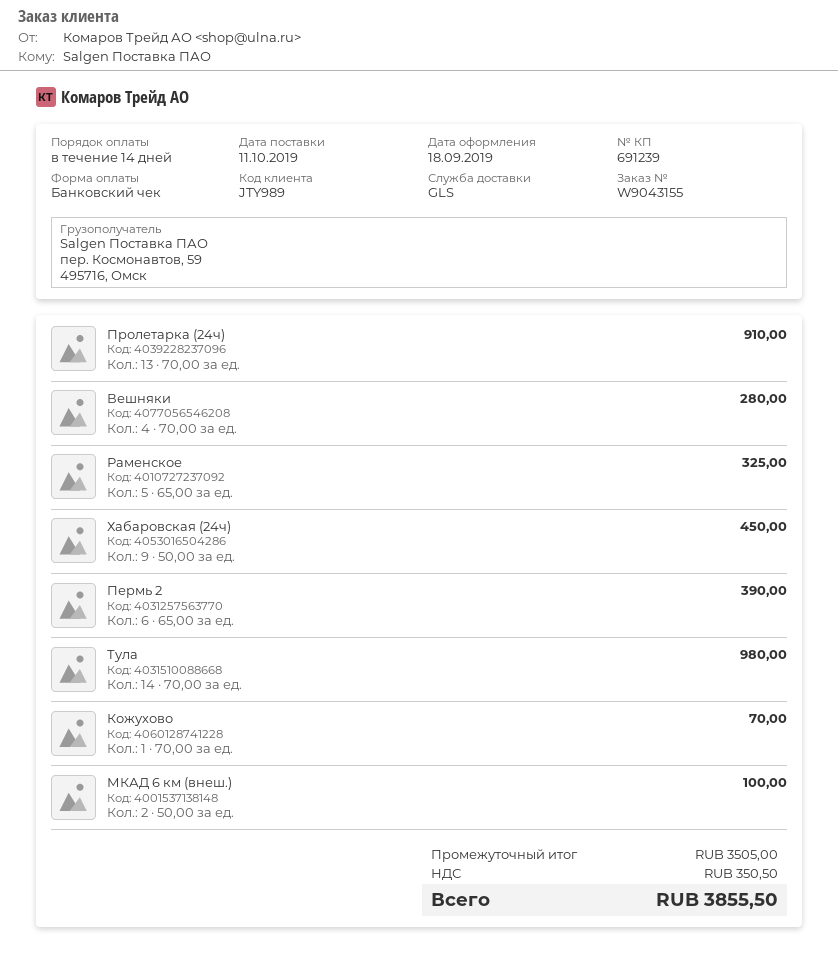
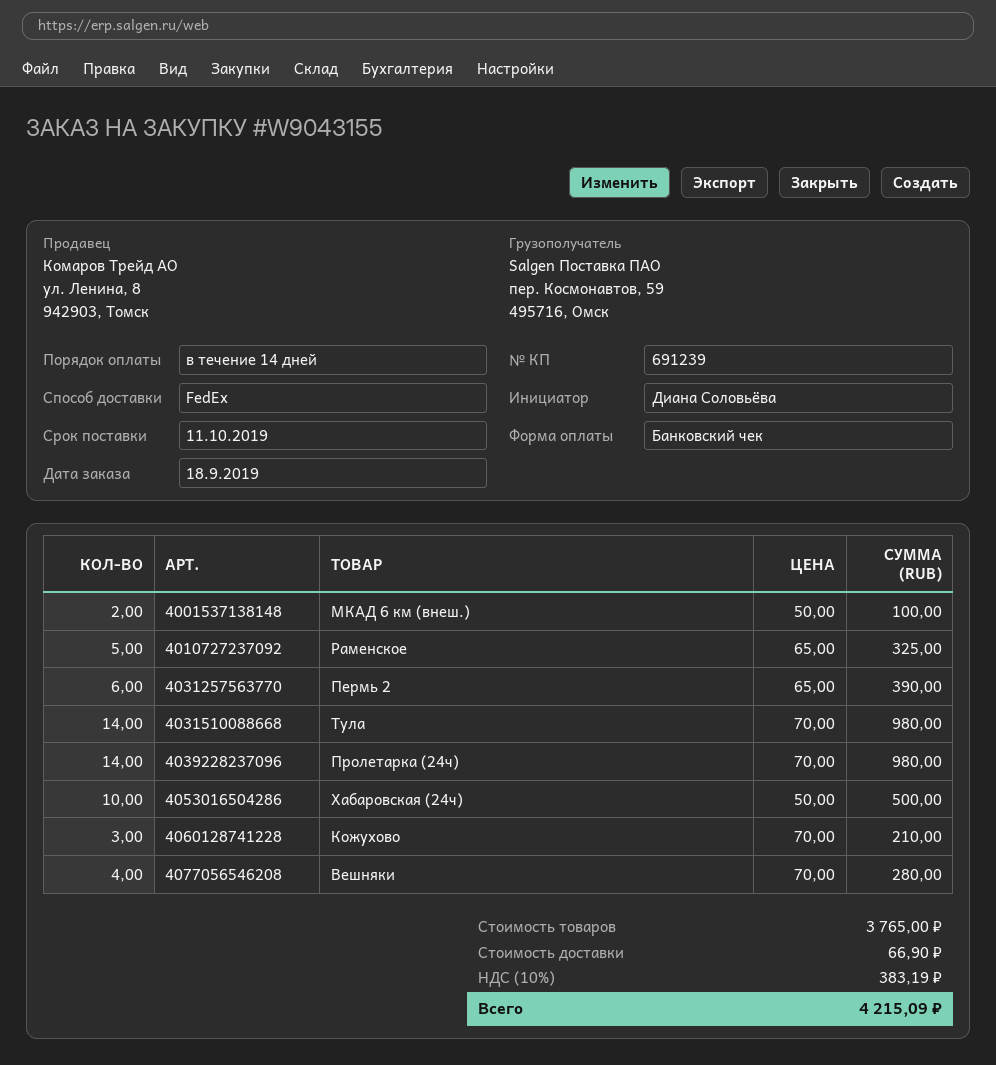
shipping method: GLS -> FedEx
Пролетарка (24ч): 13 x 70.00 = 910.00 -> 14 x 70.00 = 980.00
Хабаровская (24ч): 9 x 50.00 = 450.00 -> 10 x 50.00 = 500.00
Кожухово: 1 x 70.00 = 70.00 -> 3 x 70.00 = 210.00
subtotal: 3505.00 -> 3765.00
shipping: none -> 66.90
tax: 350.50 -> 383.19
total: 3855.50 -> 4215.09

